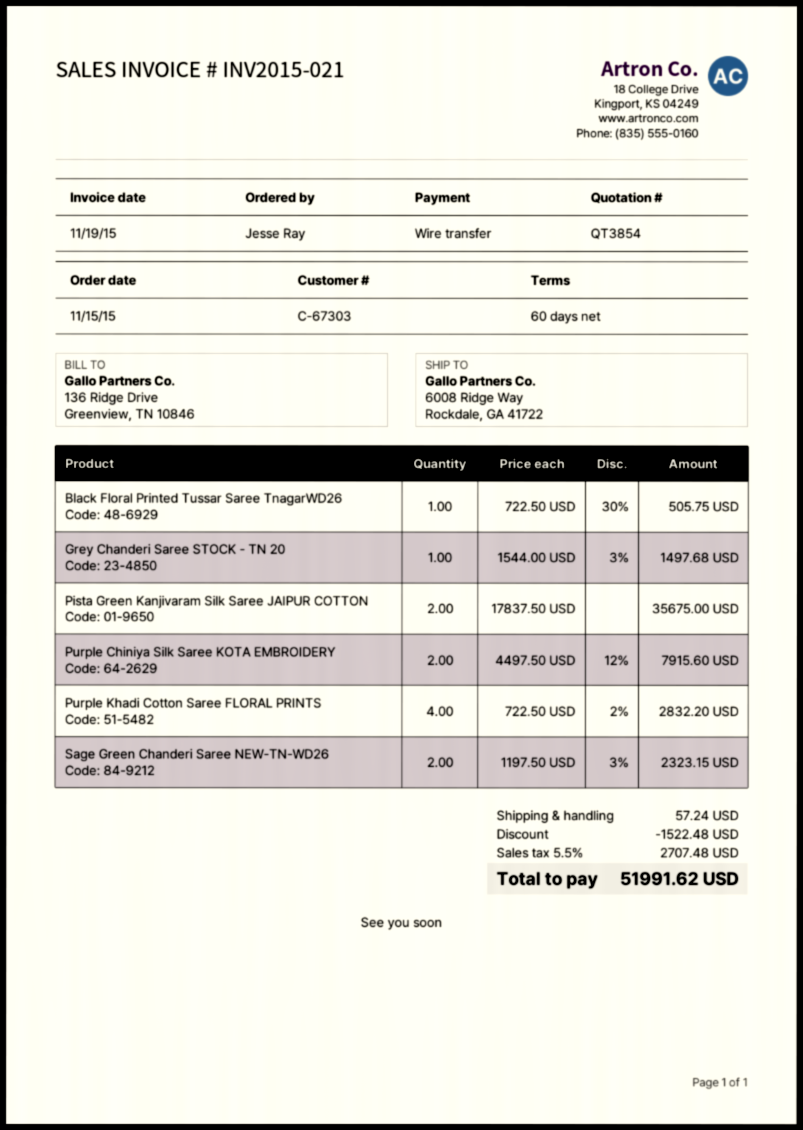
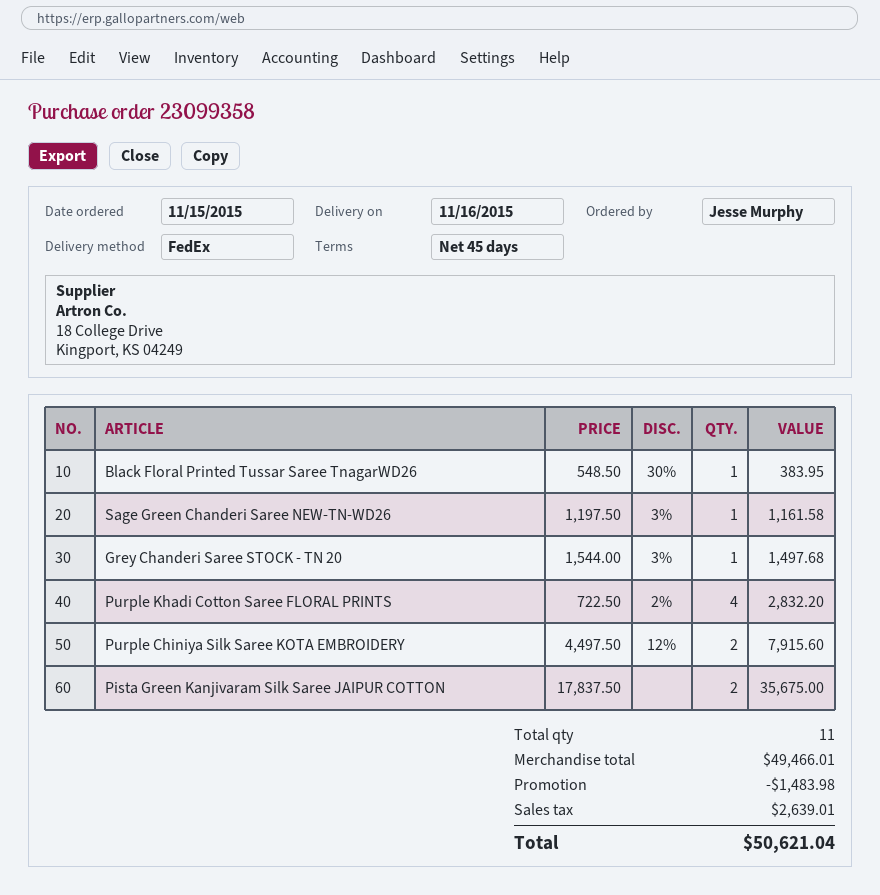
payment terms: 60 days -> 45 days
ordered by: Jesse Ray -> Jesse Murphy
Black Floral Printed Tussar Saree TnagarWD26: 1 x 722.50 - 30% = 505.75 -> 1 x 548.50 - 30% = 383.95
Sage Green Chanderi Saree NEW-TN-WD26: 2 x 1197.50 - 3% = 2323.15 -> 1 x 1197.50 - 3% = 1161.58
discount: 1522.48 -> 1483.98
shipping: 57.24 -> none
tax: 2707.48 -> 2639.01
total: 51991.62 -> 50621.04

